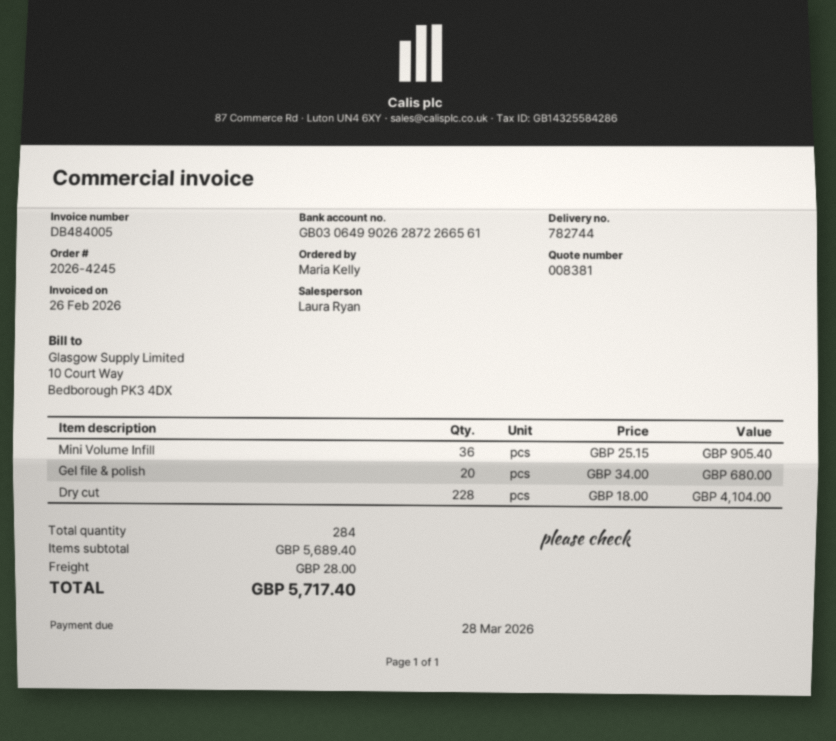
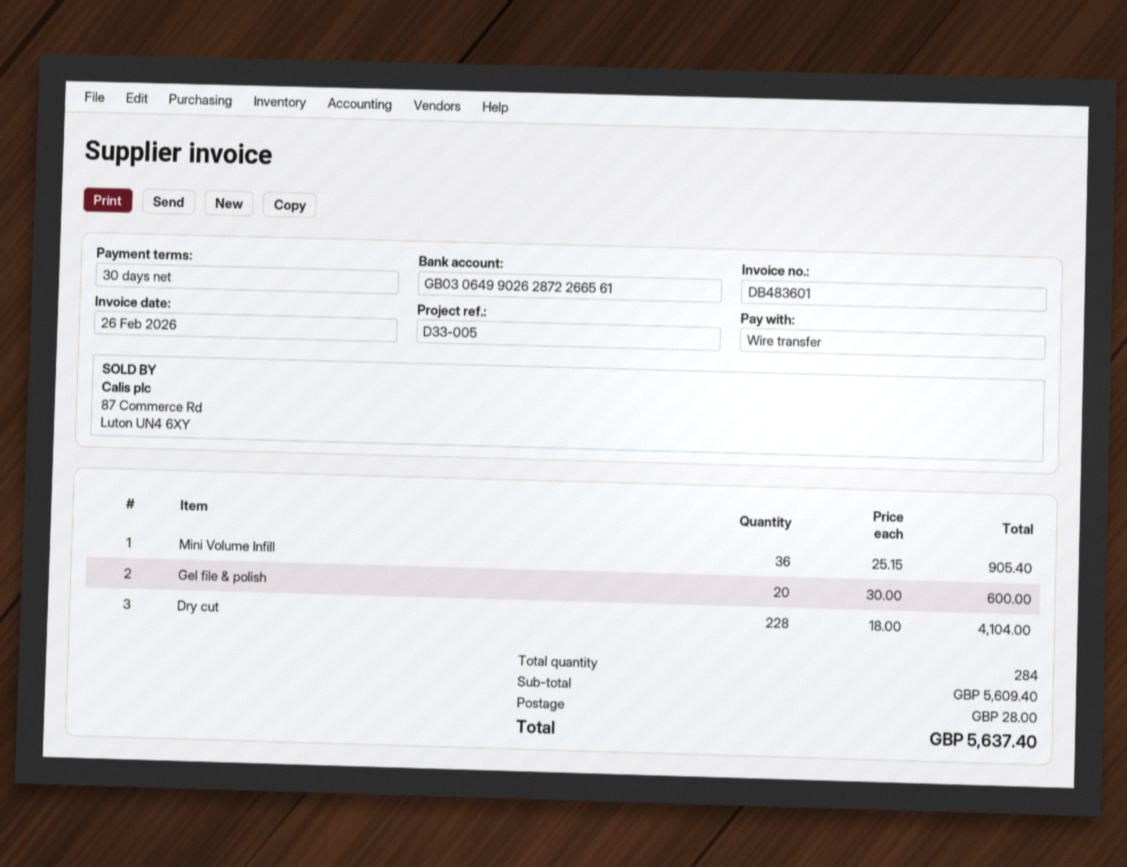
invoice number: DB484005 -> DB483601
Gel file & polish: 20 x 34.00 = 680.00 -> 20 x 30.00 = 600.00
subtotal: 5689.40 -> 5609.40
total: 5717.40 -> 5637.40

